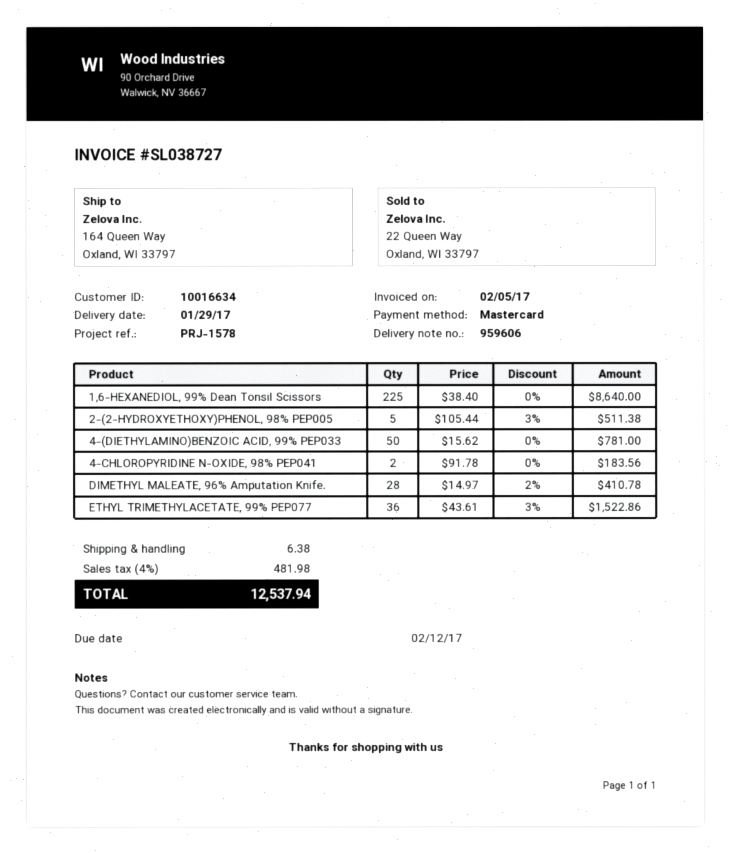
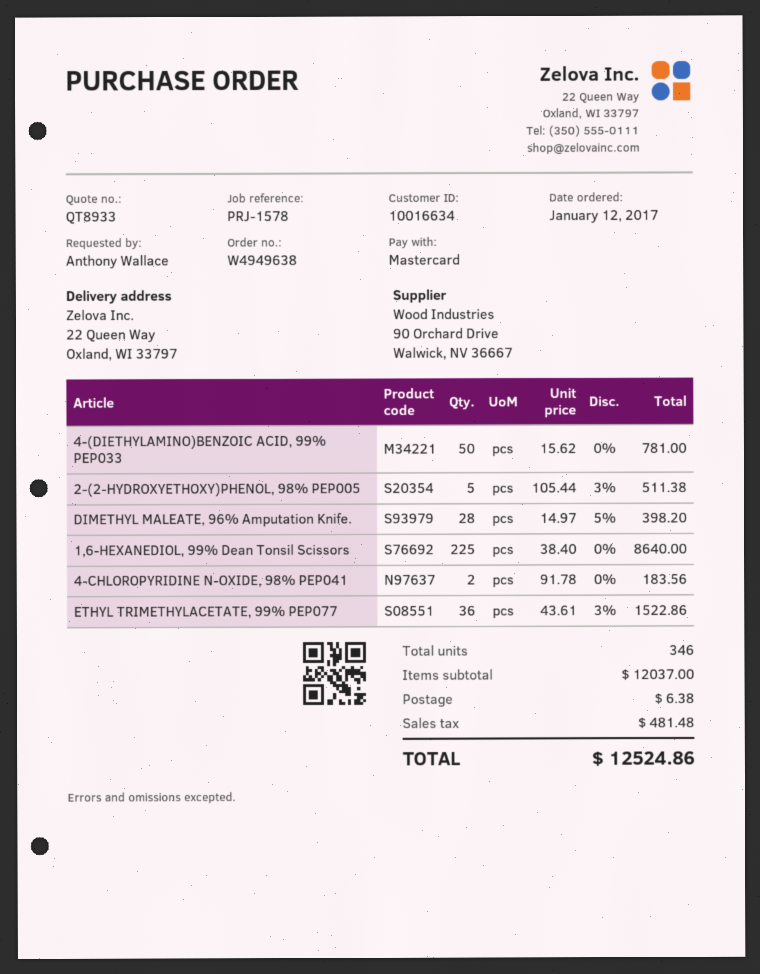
ship to: 164 Queen Way, Oxland, WI 33797 -> 22 Queen Way, Oxland, WI 33797
DIMETHYL MALEATE, 96% Amputation Knife.: 28 x 14.97 - 2% = 410.78 -> 28 x 14.97 - 5% = 398.20
tax: 481.98 -> 481.48
total: 12537.94 -> 12524.86

